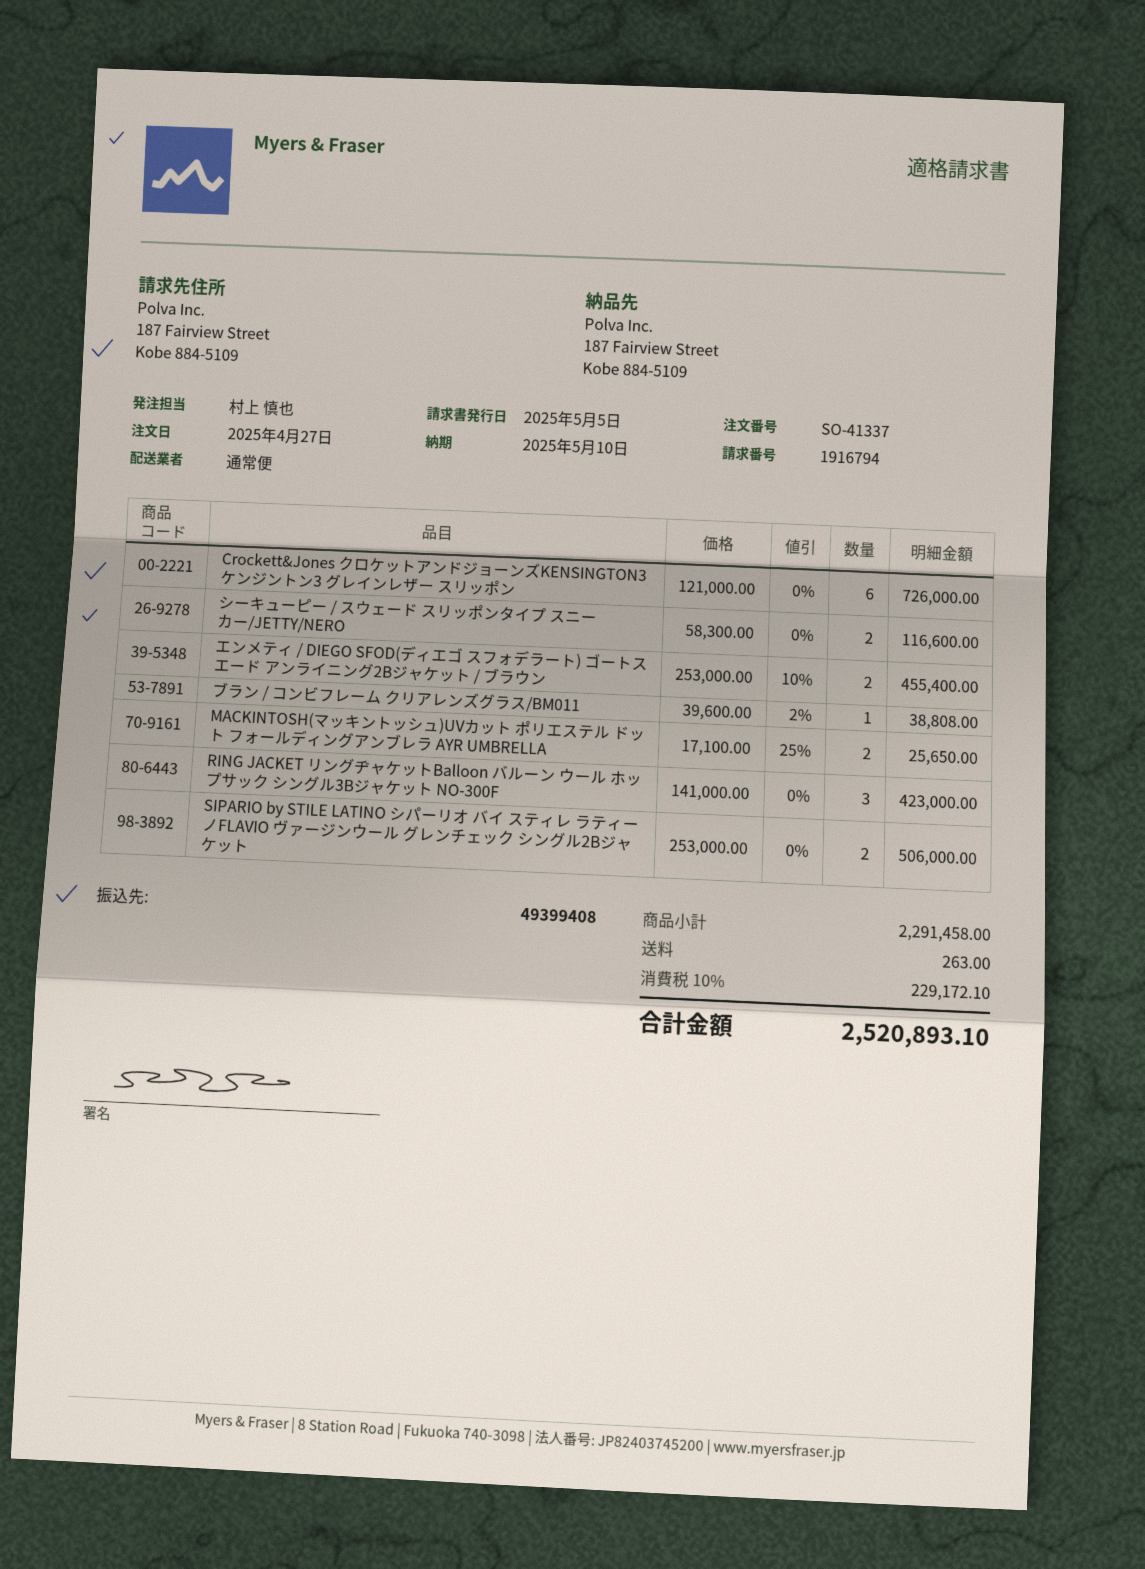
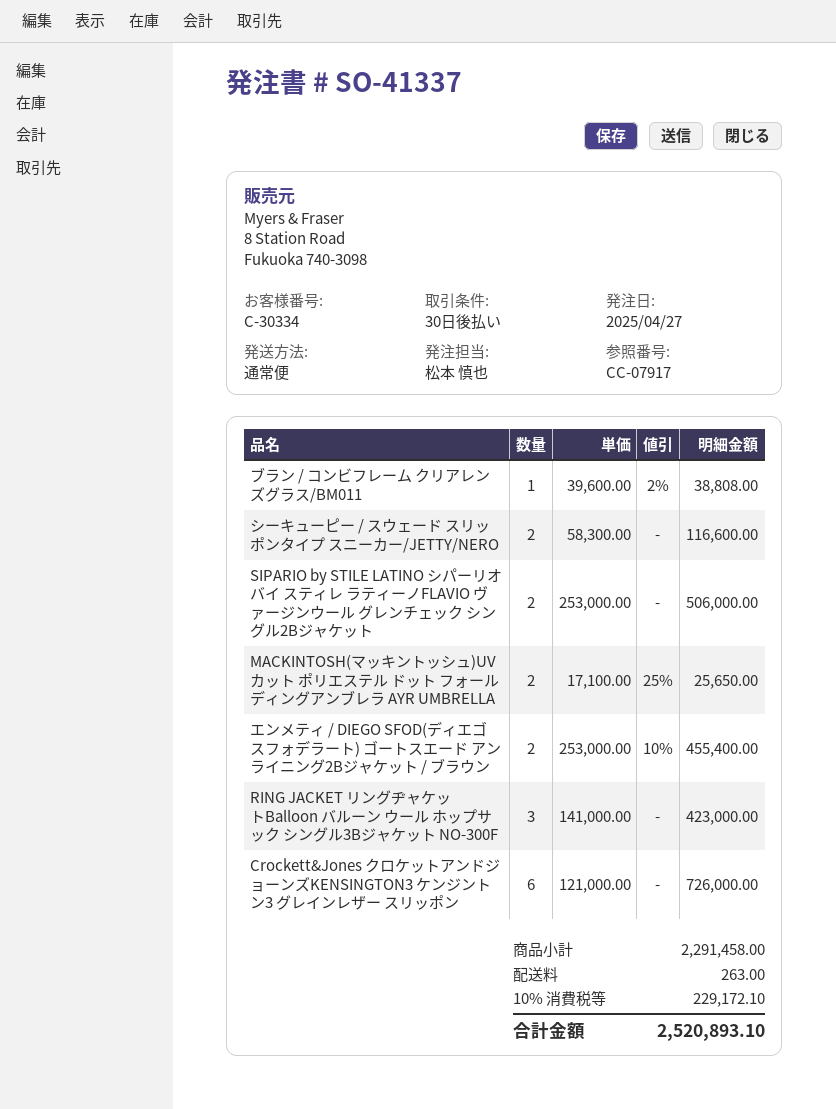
ordered by: 村上 慎也 -> 松本 慎也

